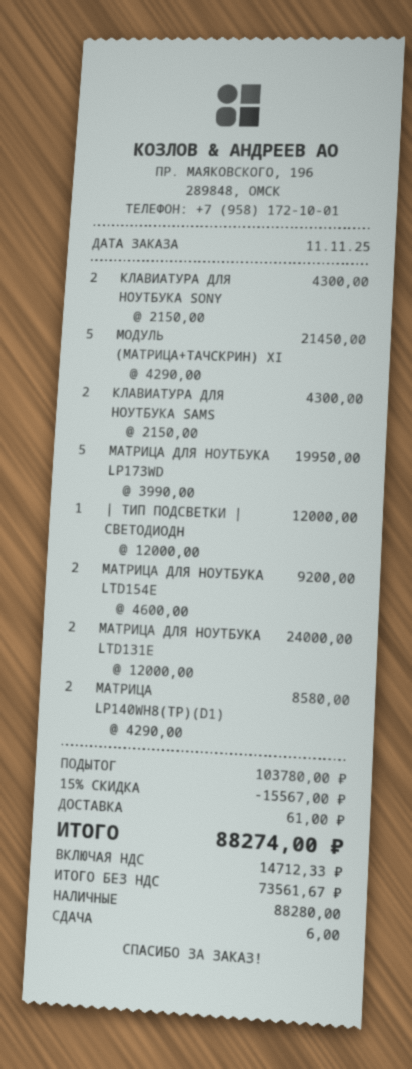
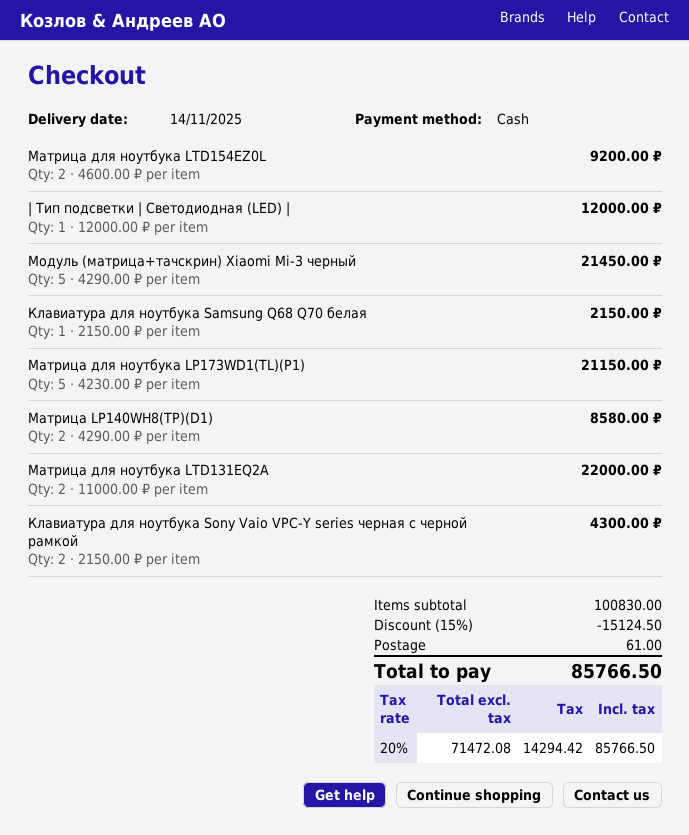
КЛАВИАТУРА ДЛЯ НОУТБУКА SAMS: 2 x 2150.00 = 4300.00 -> 1 x 2150.00 = 2150.00
МАТРИЦА ДЛЯ НОУТБУКА LP173WD: 5 x 3990.00 = 19950.00 -> 5 x 4230.00 = 21150.00
МАТРИЦА ДЛЯ НОУТБУКА LTD131E: 2 x 12000.00 = 24000.00 -> 2 x 11000.00 = 22000.00
subtotal: 103780.00 -> 100830.00
discount: 15% = 15567.00 -> 15% = 15124.50
net: 73561.67 -> 71472.08
tax: 14712.33 -> 14294.42
total: 88274.00 -> 85766.50

